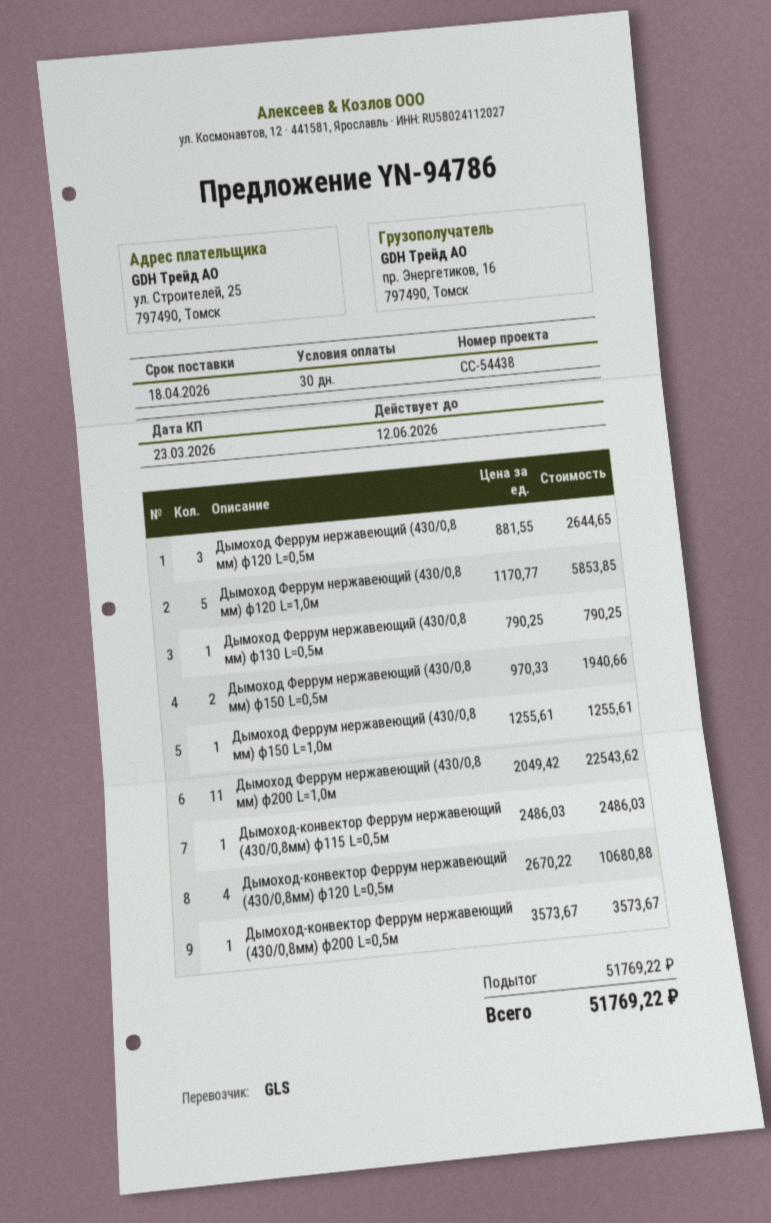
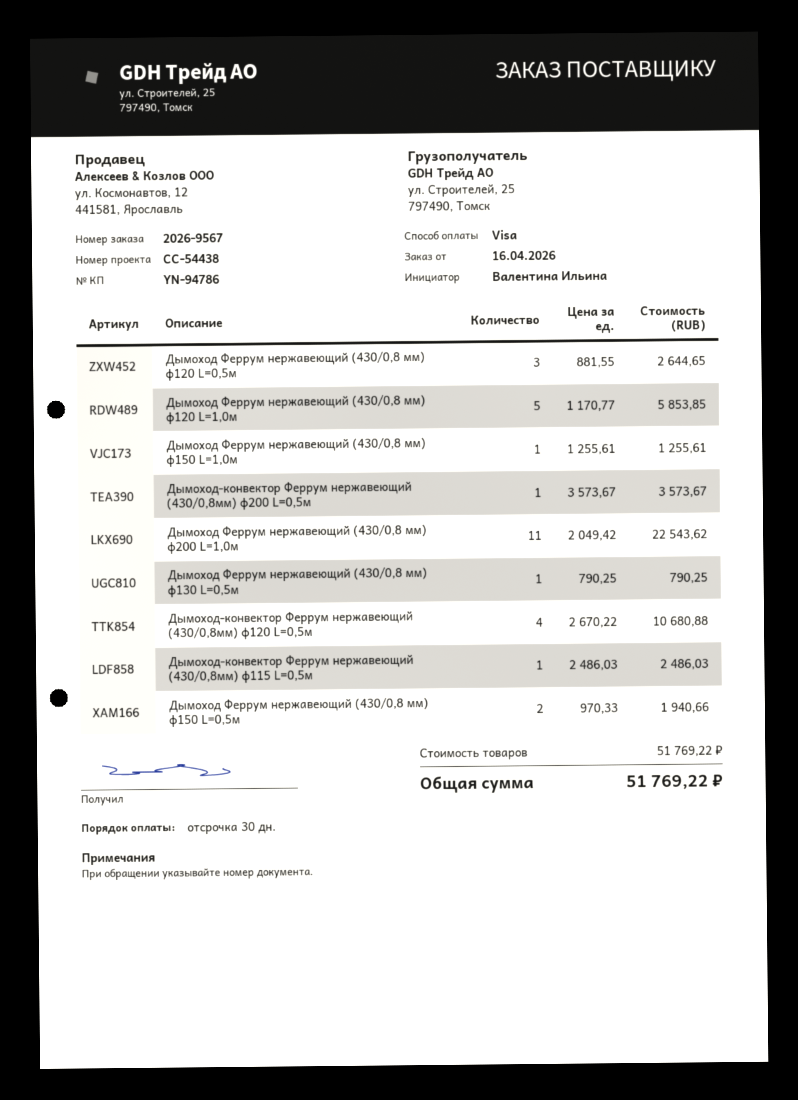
ship to: пр. Энергетиков, 16, 797490, Томск -> ул. Строителей, 25, 797490, Томск

